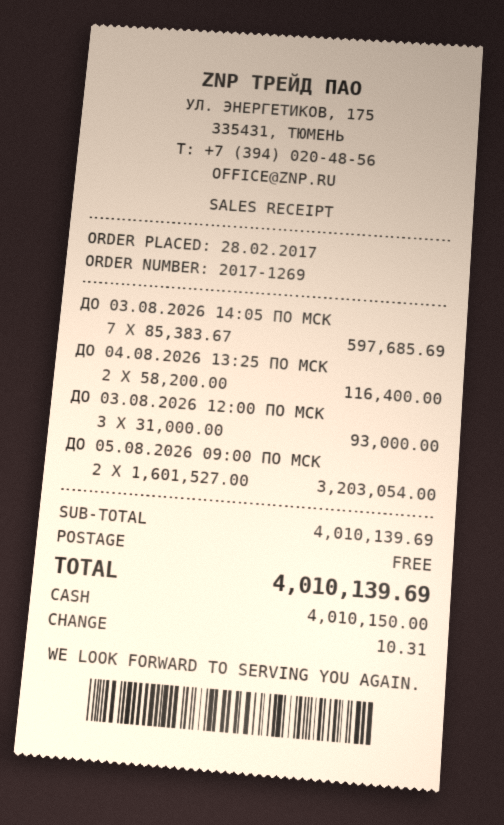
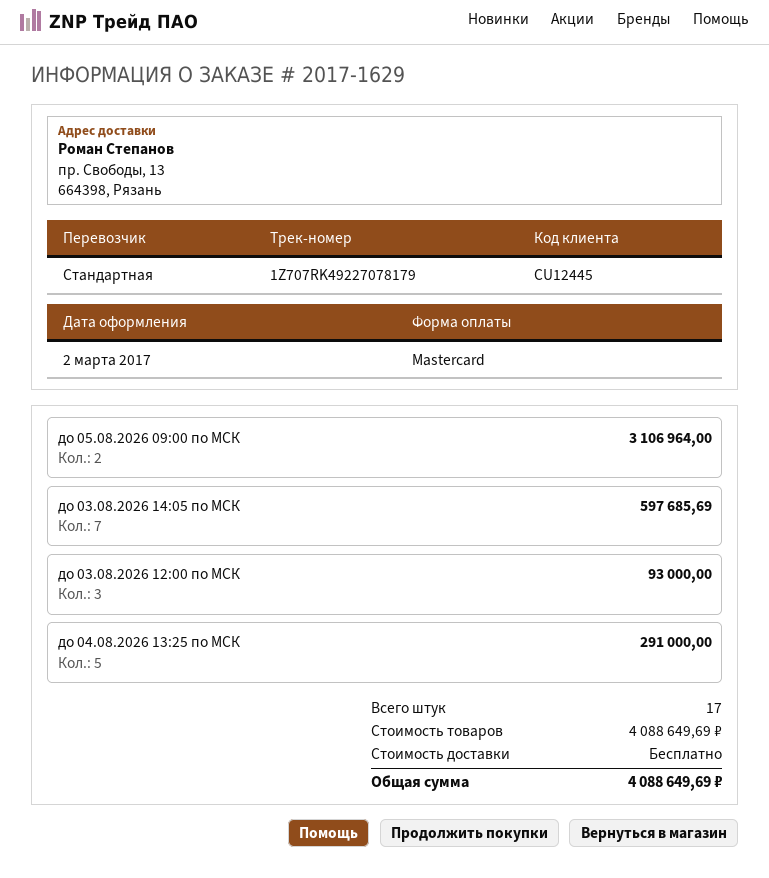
order number: 2017-1269 -> 2017-1629
order date: 2017-02-28 -> 2017-03-02
payment method: cash -> Mastercard
ДО 04.08.2026 13:25 ПО МСК: 2 for 116400.00 -> 5 for 291000.00
ДО 05.08.2026 09:00 ПО МСК: 2 for 3203054.00 -> 2 for 3106964.00
subtotal: 4010139.69 -> 4088649.69
total: 4010139.69 -> 4088649.69

